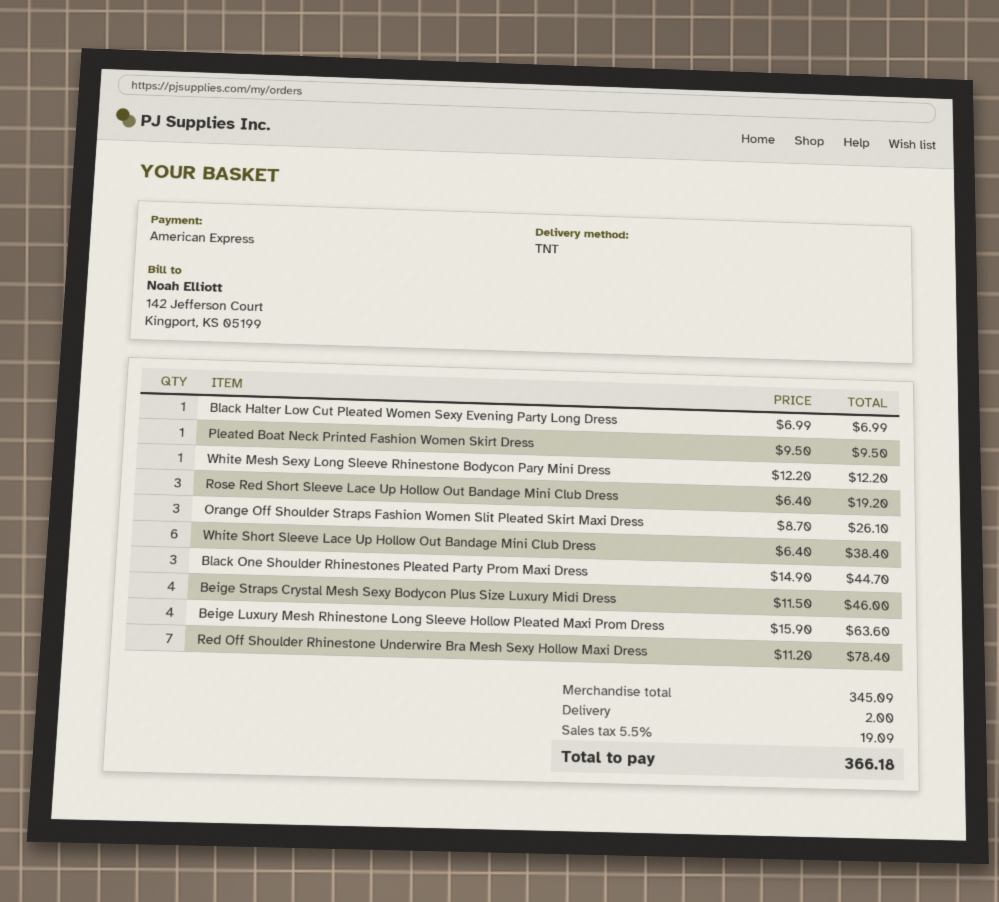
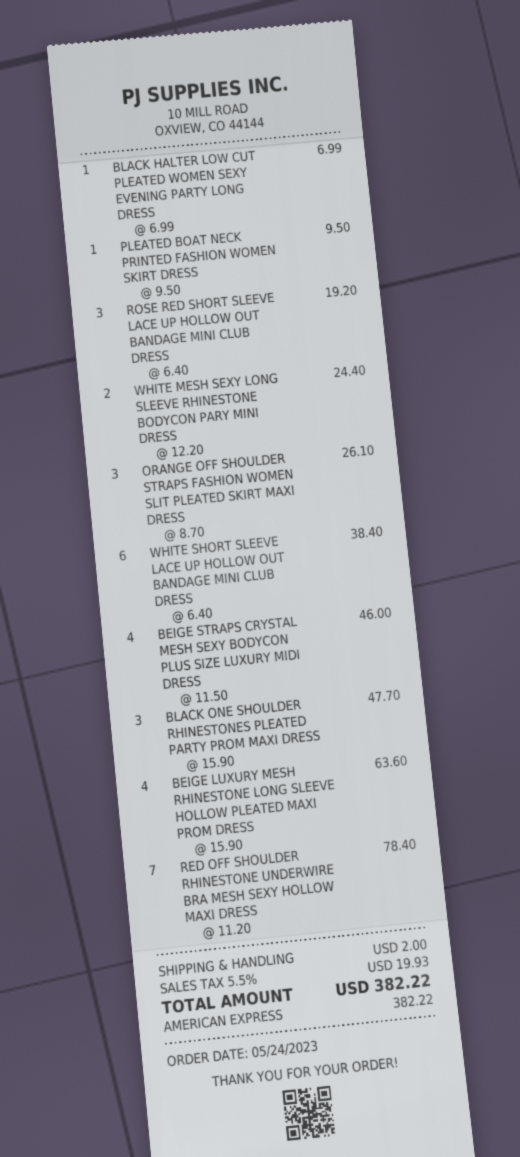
White Mesh Sexy Long Sleeve Rhinestone Bodycon Pary Mini Dress: 1 x 12.20 = 12.20 -> 2 x 12.20 = 24.40
Black One Shoulder Rhinestones Pleated Party Prom Maxi Dress: 3 x 14.90 = 44.70 -> 3 x 15.90 = 47.70
tax: 5.5% = 19.09 -> 5.5% = 19.93
total: 366.18 -> 382.22

